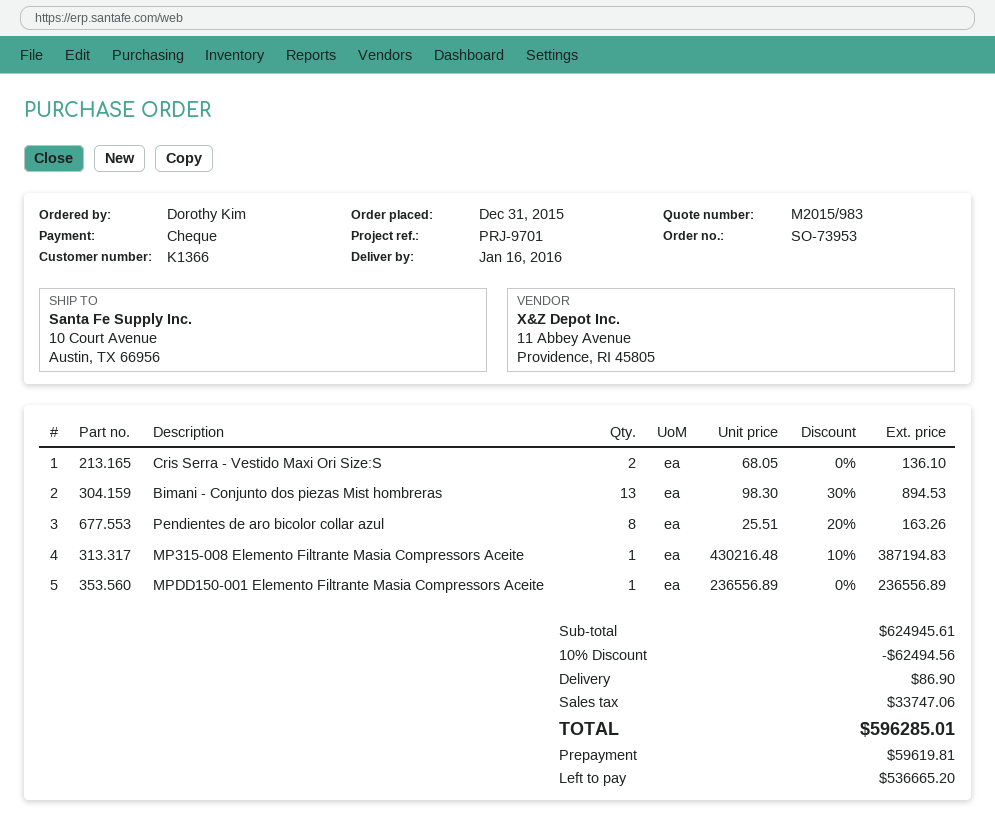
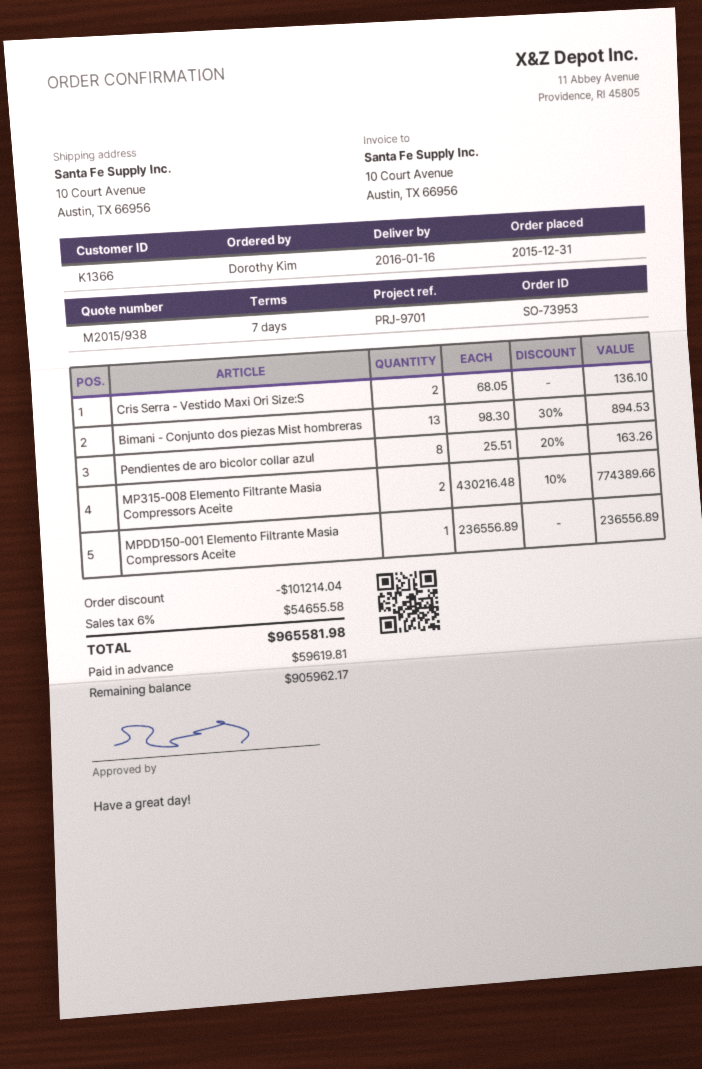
quote number: M2015/983 -> M2015/938
MP315-008 Elemento Filtrante Masia Compressors Aceite: 1 x 430216.48 - 10% = 387194.83 -> 2 x 430216.48 - 10% = 774389.66
discount: 62494.56 -> 101214.04
shipping: 86.90 -> none
tax: 33747.06 -> 54655.58
total: 596285.01 -> 965581.98
balance: 536665.20 -> 905962.17

